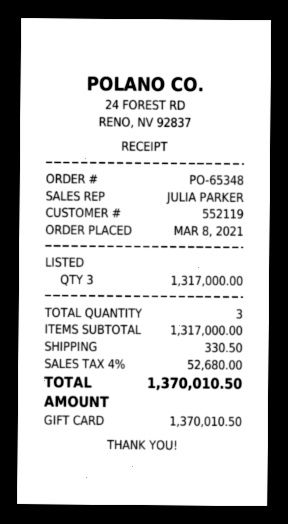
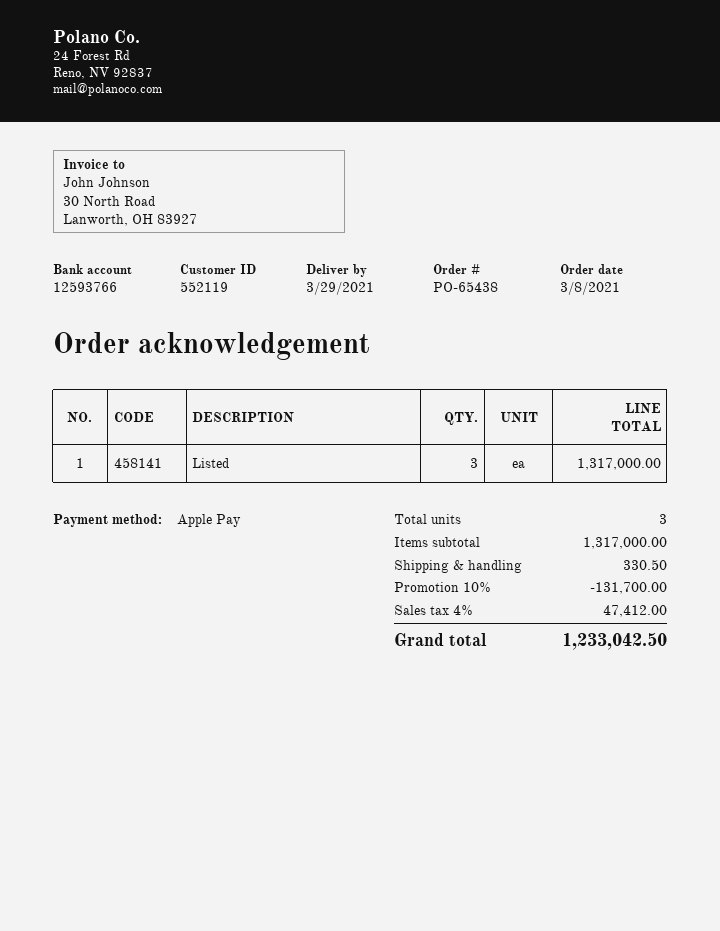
order number: PO-65348 -> PO-65438
payment method: gift card -> Apple Pay
discount: none -> 10% = 131700.00
tax: 4% = 52680.00 -> 4% = 47412.00
total: 1370010.50 -> 1233042.50

